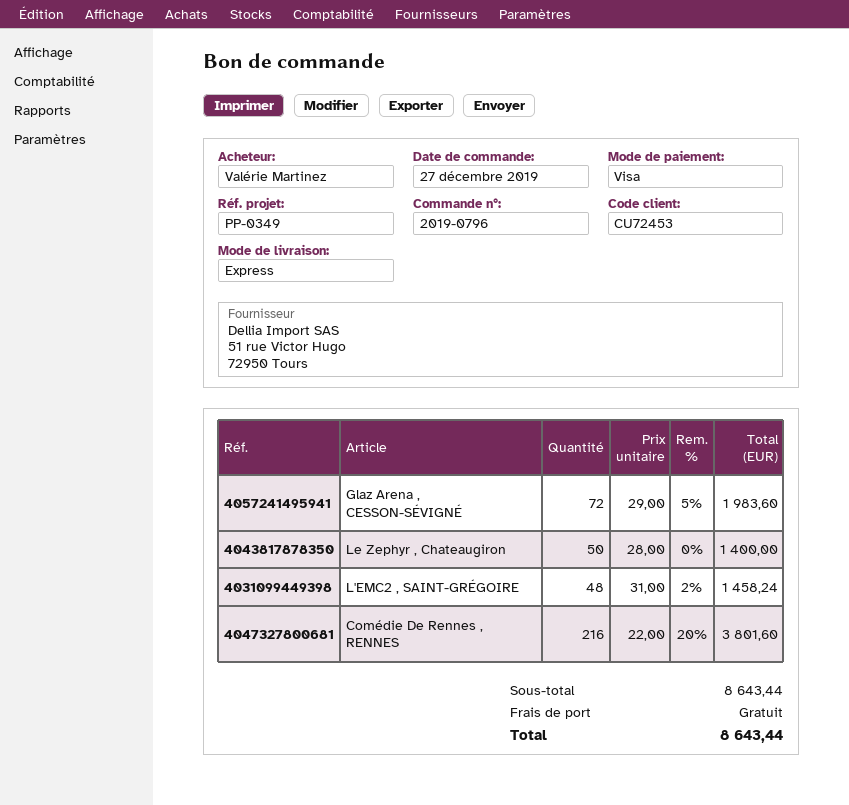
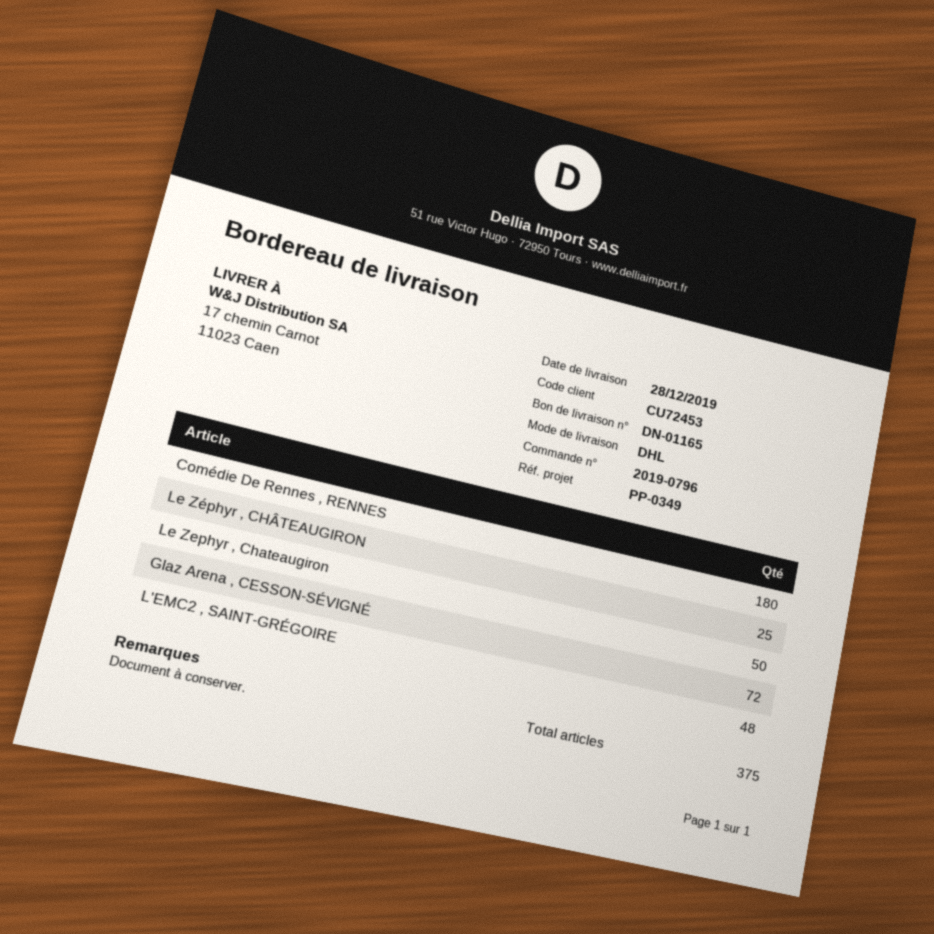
shipping method: express -> DHL
Comédie De Rennes , RENNES: 216 -> 180
Le Zéphyr , CHÂTEAUGIRON: none -> 25

